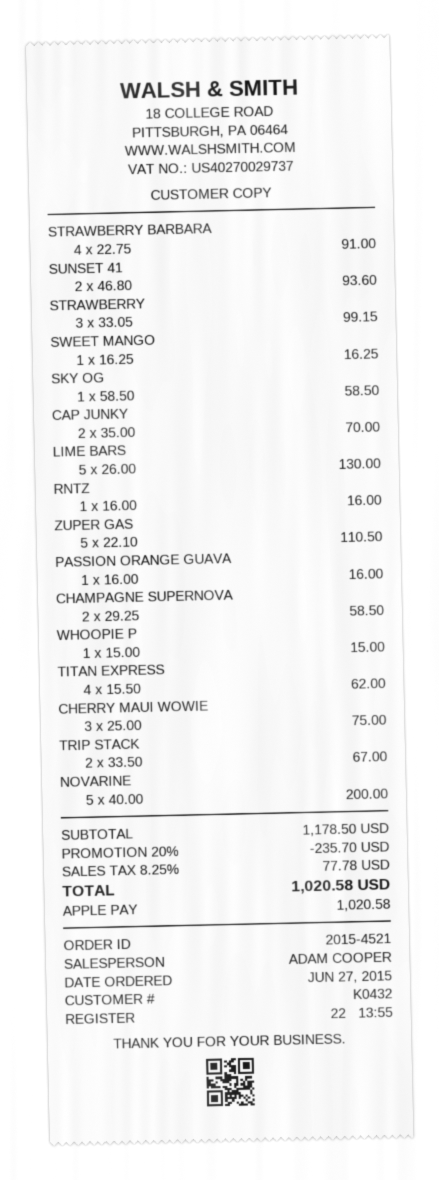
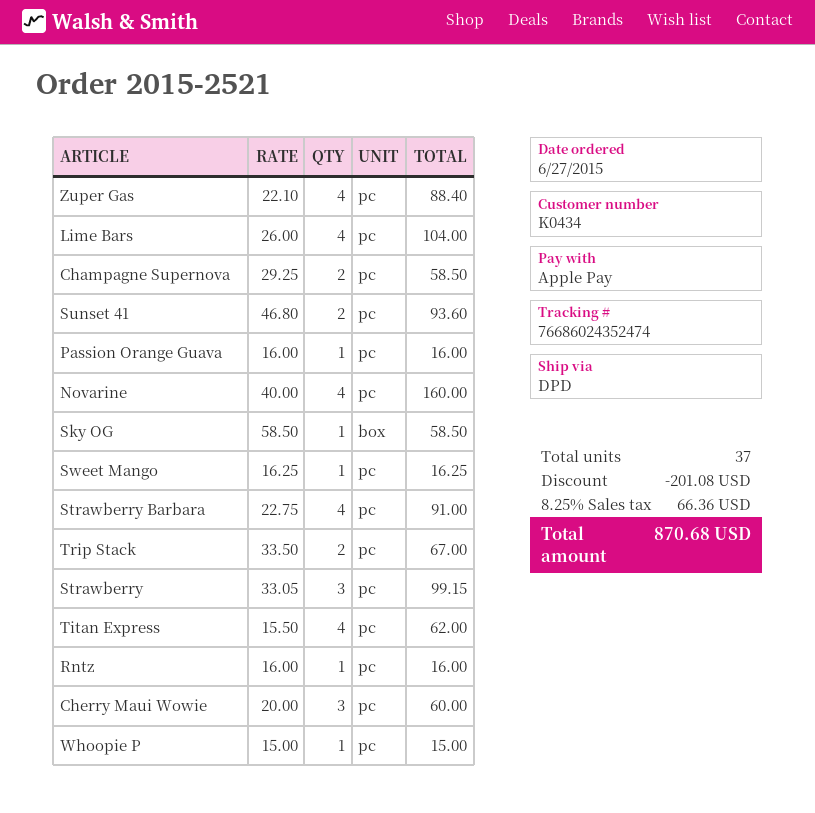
order number: 2015-4521 -> 2015-2521
customer number: K0432 -> K0434
CAP JUNKY: 2 x 35.00 = 70.00 -> none
LIME BARS: 5 x 26.00 = 130.00 -> 4 x 26.00 = 104.00
ZUPER GAS: 5 x 22.10 = 110.50 -> 4 x 22.10 = 88.40
CHERRY MAUI WOWIE: 3 x 25.00 = 75.00 -> 3 x 20.00 = 60.00
NOVARINE: 5 x 40.00 = 200.00 -> 4 x 40.00 = 160.00
discount: 235.70 -> 201.08
tax: 8.25% = 77.78 -> 8.25% = 66.36
total: 1020.58 -> 870.68

